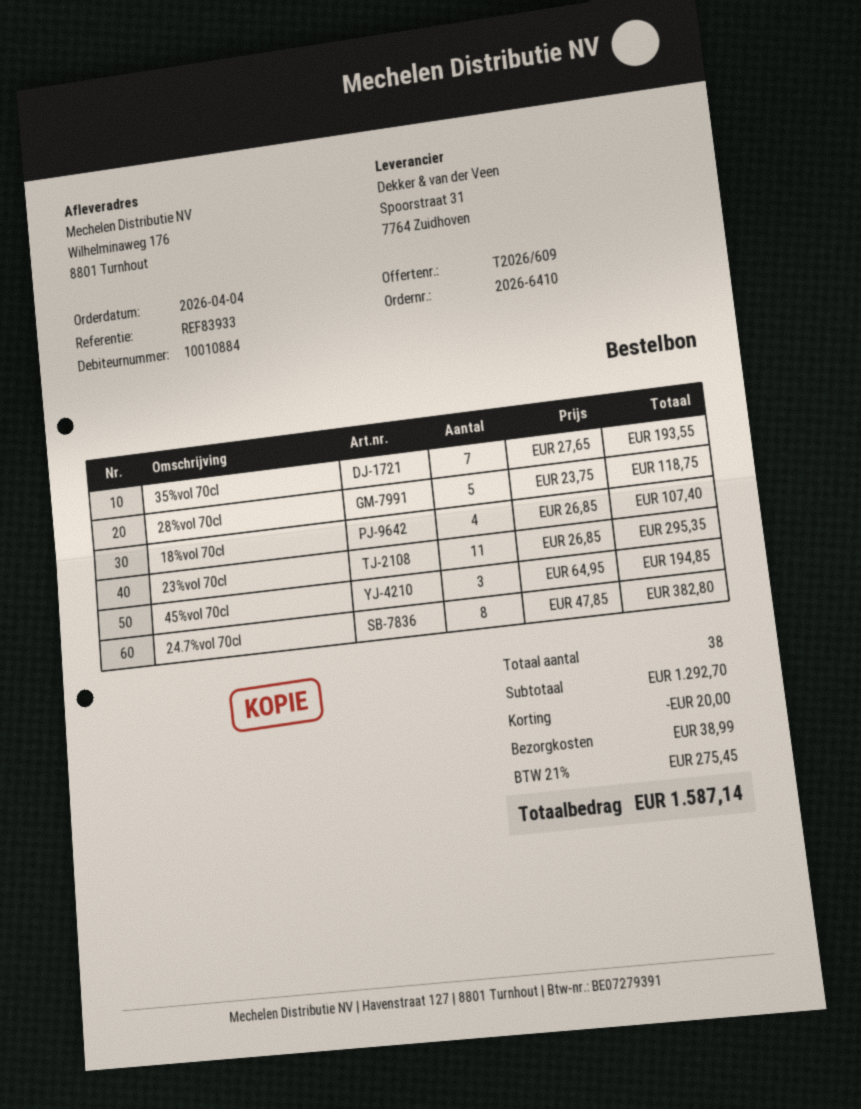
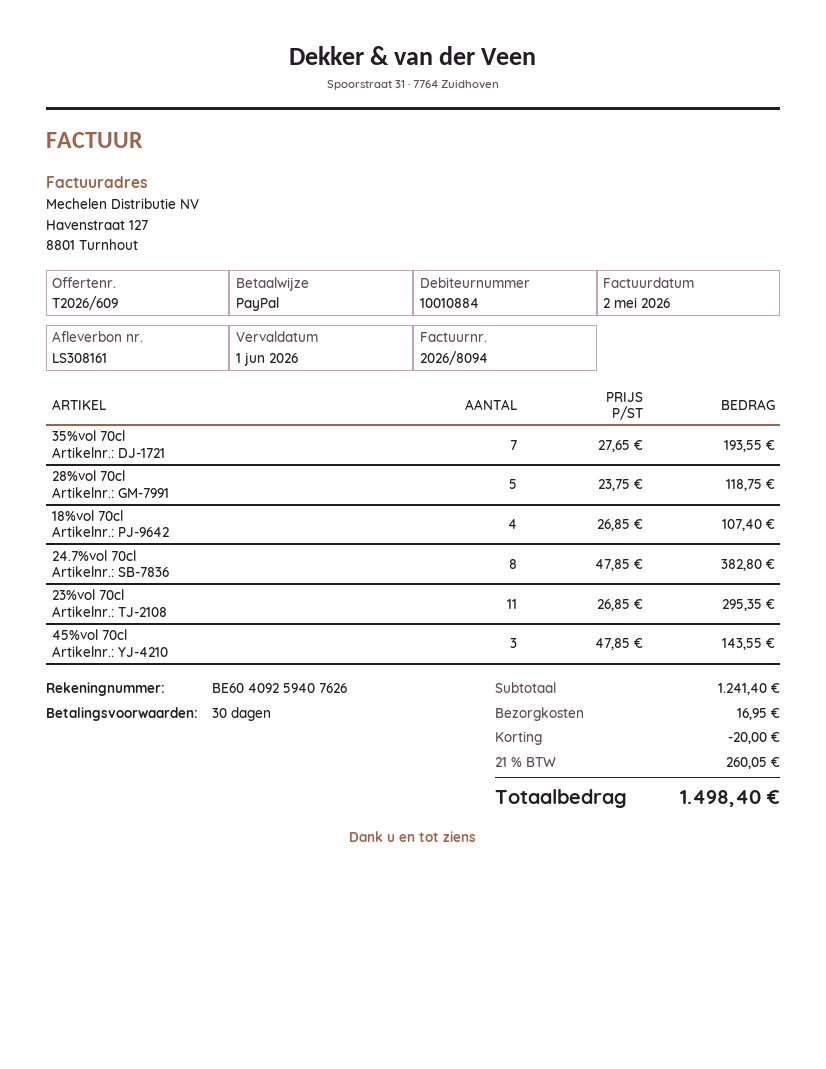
45%vol 70cl: 3 x 64.95 = 194.85 -> 3 x 47.85 = 143.55
subtotal: 1292.70 -> 1241.40
shipping: 38.99 -> 16.95
tax: 21% = 275.45 -> 21% = 260.05
total: 1587.14 -> 1498.40

